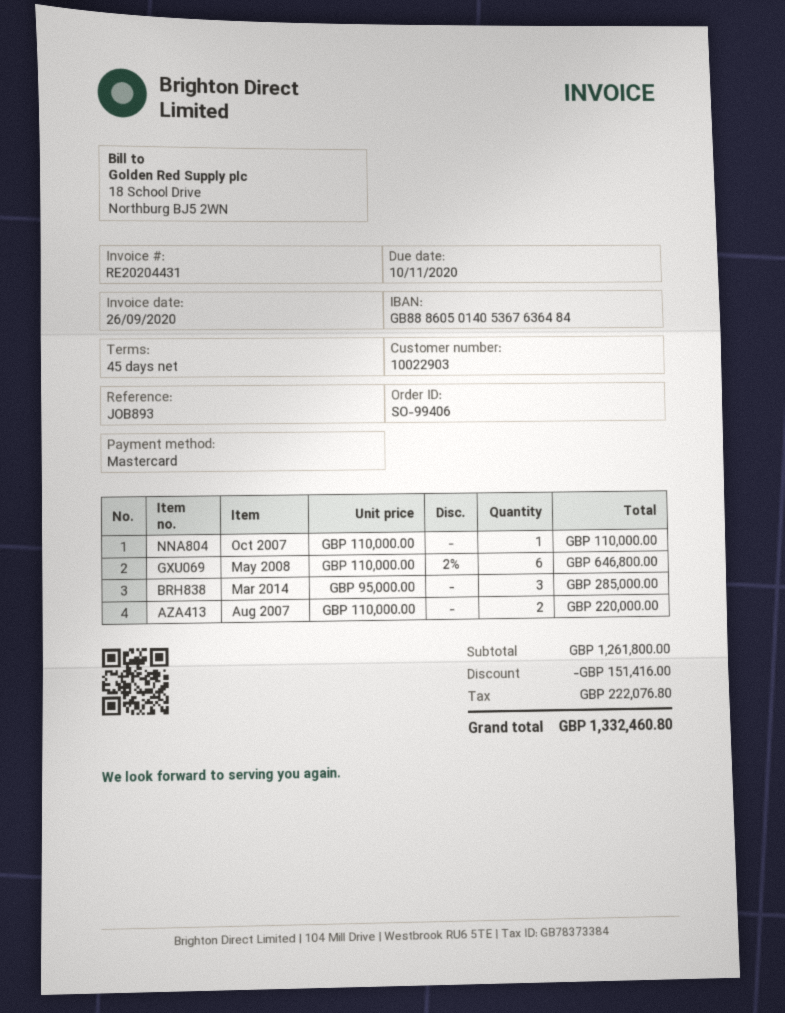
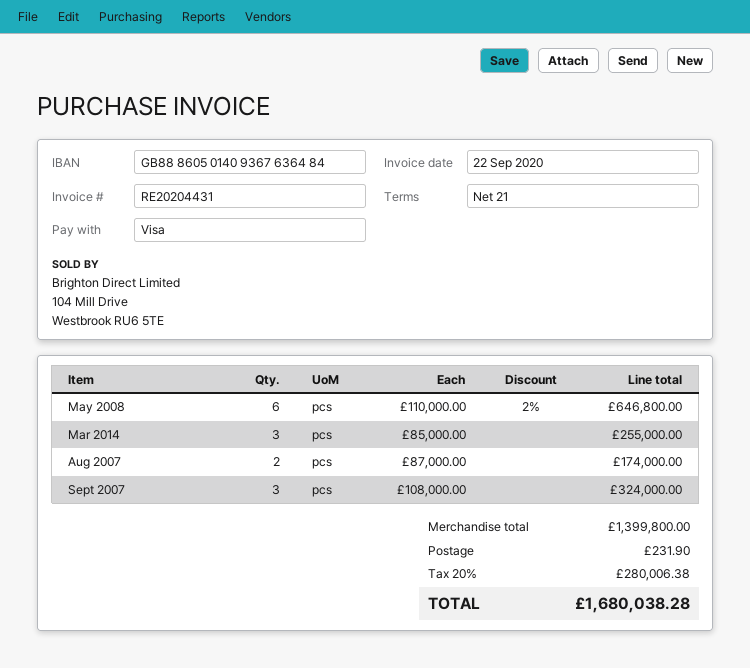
invoice date: 2020-09-26 -> 2020-09-22
payment terms: 45 days -> 21 days
payment method: Mastercard -> Visa
bank account: GB88860501405367636484 -> GB88860501409367636484
Oct 2007: 1 x 110000.00 = 110000.00 -> none
Mar 2014: 3 x 95000.00 = 285000.00 -> 3 x 85000.00 = 255000.00
Aug 2007: 2 x 110000.00 = 220000.00 -> 2 x 87000.00 = 174000.00
Sept 2007: none -> 3 x 108000.00 = 324000.00
subtotal: 1261800.00 -> 1399800.00
discount: 151416.00 -> none
shipping: none -> 231.90
tax: 222076.80 -> 280006.38
total: 1332460.80 -> 1680038.28

